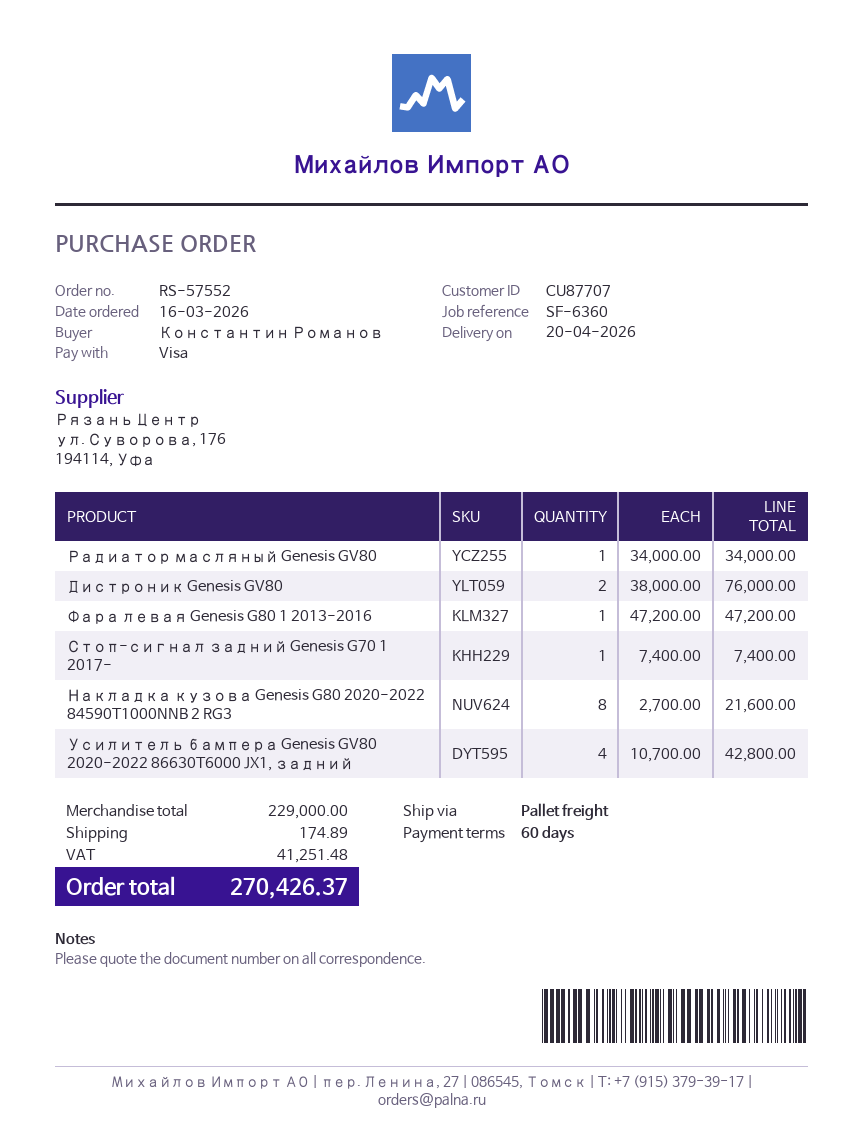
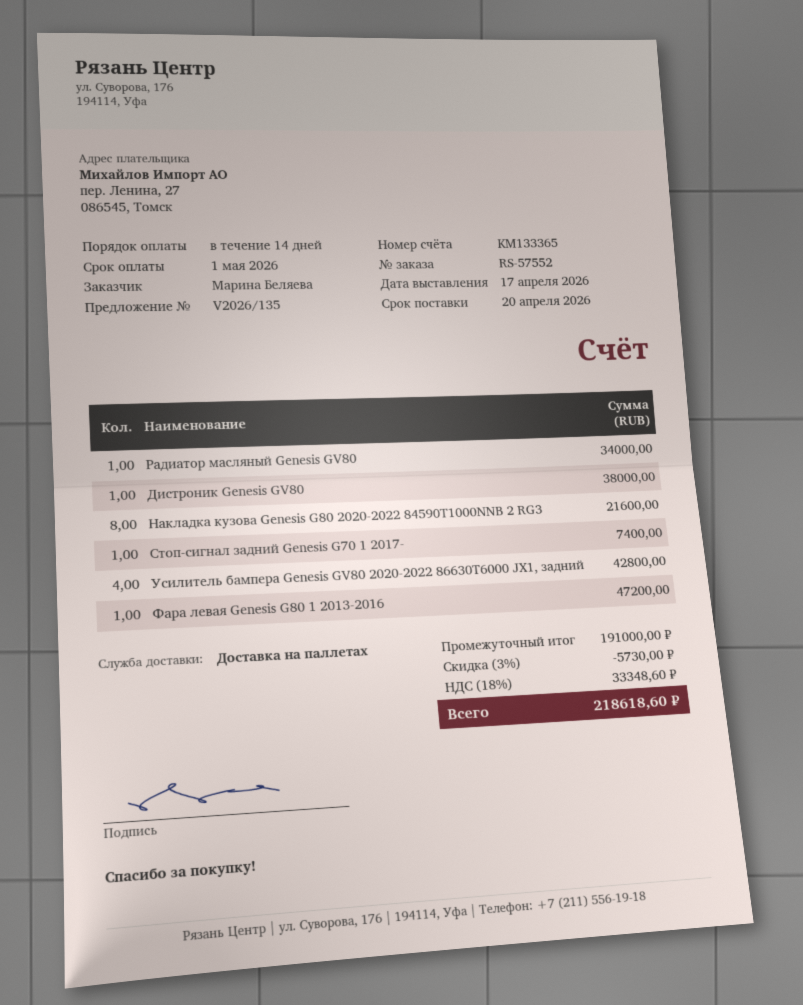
payment terms: 60 days -> 14 days
ordered by: Константин Романов -> Марина Беляева
Дистроник Genesis GV80: 2 for 76000.00 -> 1 for 38000.00
subtotal: 229000.00 -> 191000.00
discount: none -> 3% = 5730.00
shipping: 174.89 -> none
tax: 41251.48 -> 33348.60
total: 270426.37 -> 218618.60

